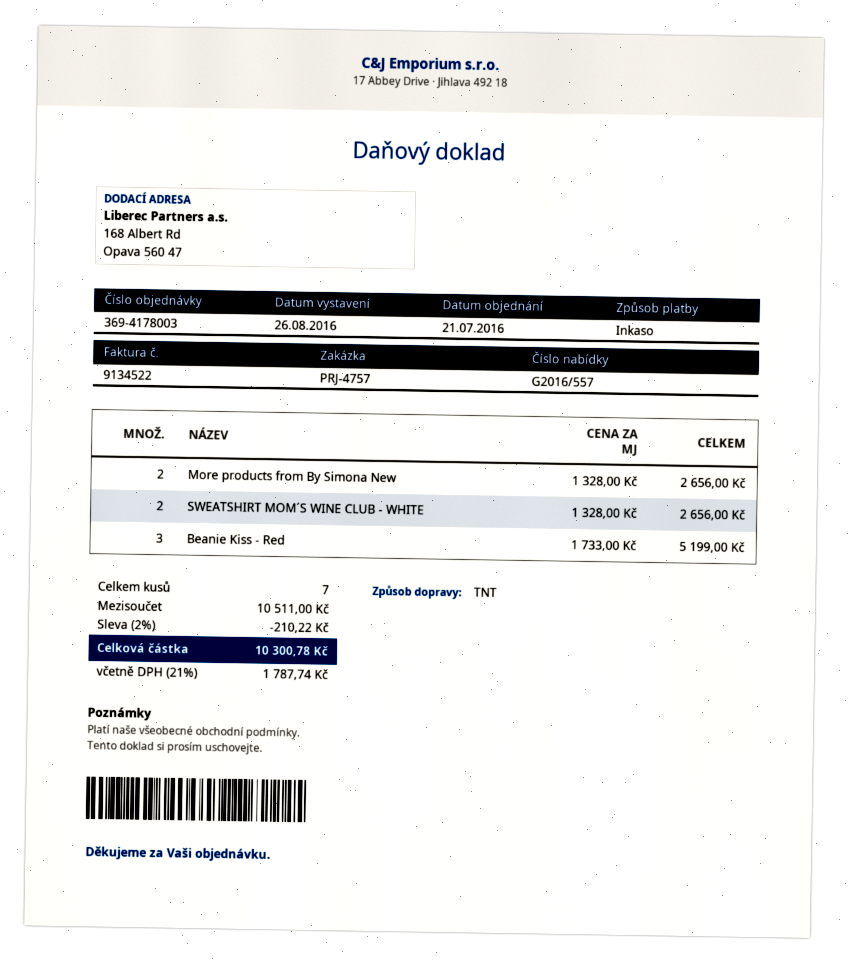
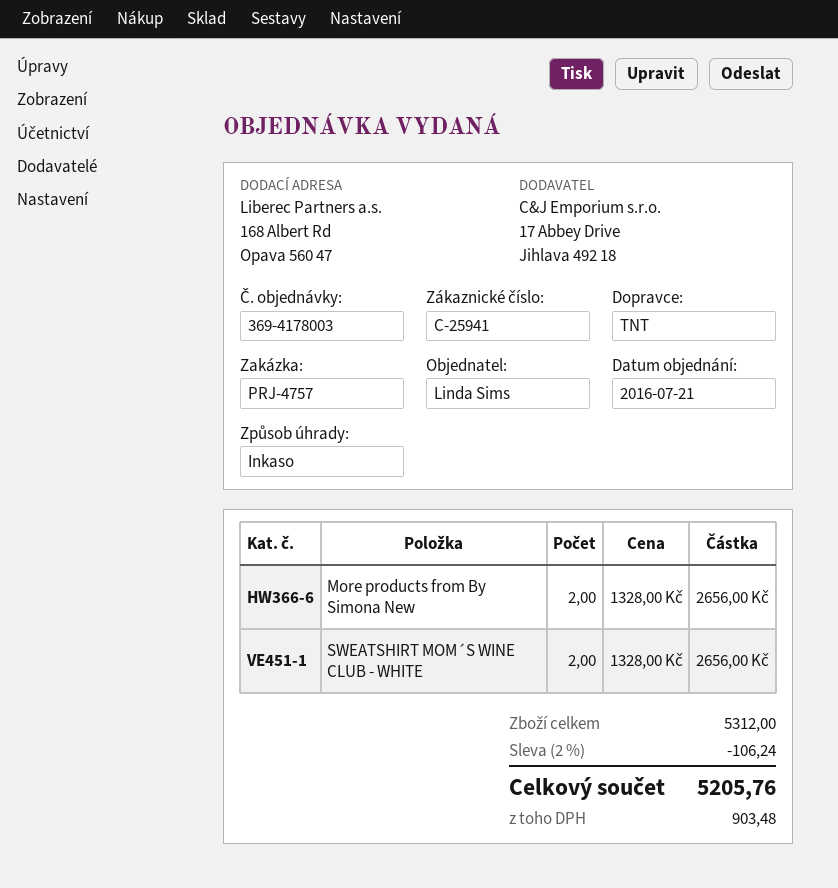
Beanie Kiss - Red: 3 x 1733.00 = 5199.00 -> none
subtotal: 10511.00 -> 5312.00
discount: 2% = 210.22 -> 2% = 106.24
tax: 1787.74 -> 903.48
total: 10300.78 -> 5205.76

